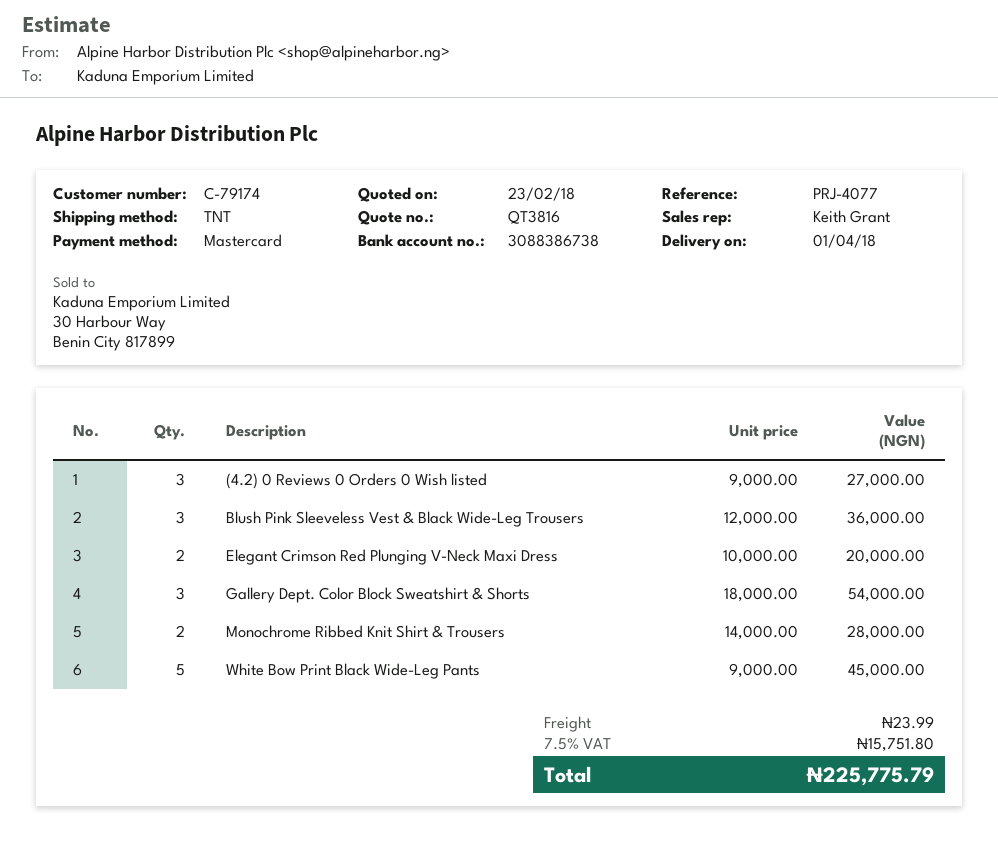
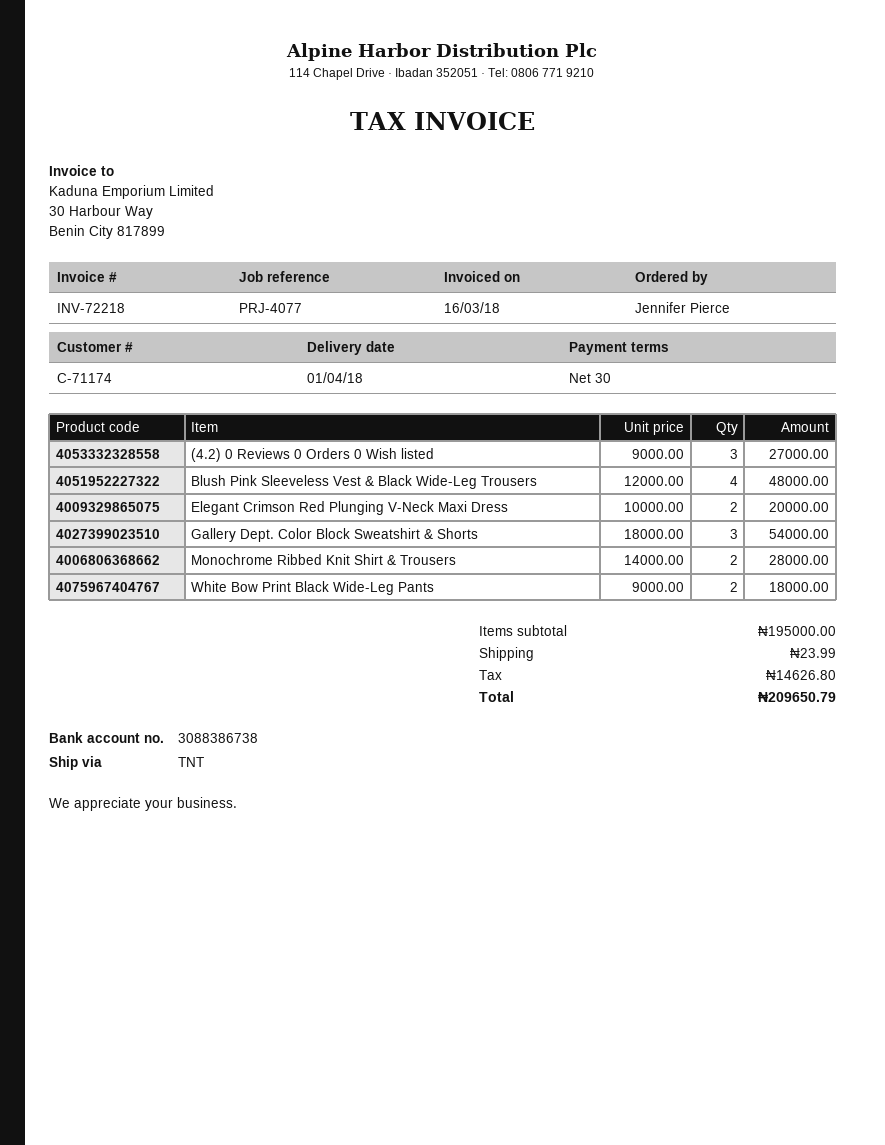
customer number: C-79174 -> C-71174
Blush Pink Sleeveless Vest & Black Wide-Leg Trousers: 3 x 12000.00 = 36000.00 -> 4 x 12000.00 = 48000.00
White Bow Print Black Wide-Leg Pants: 5 x 9000.00 = 45000.00 -> 2 x 9000.00 = 18000.00
tax: 15751.80 -> 14626.80
total: 225775.79 -> 209650.79

